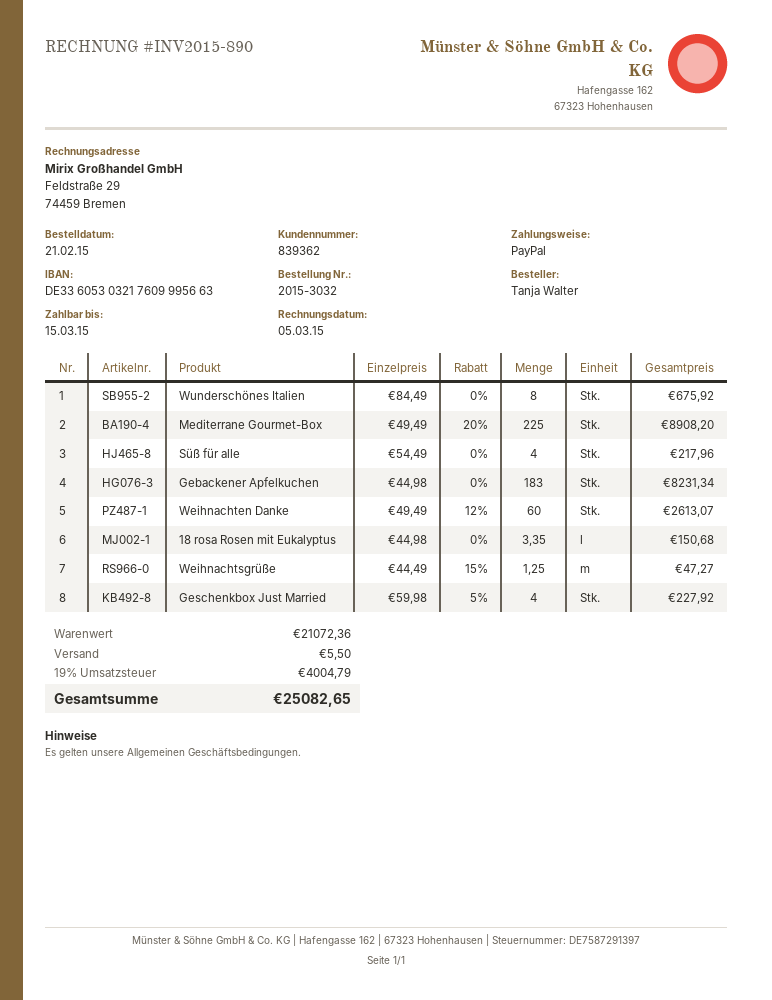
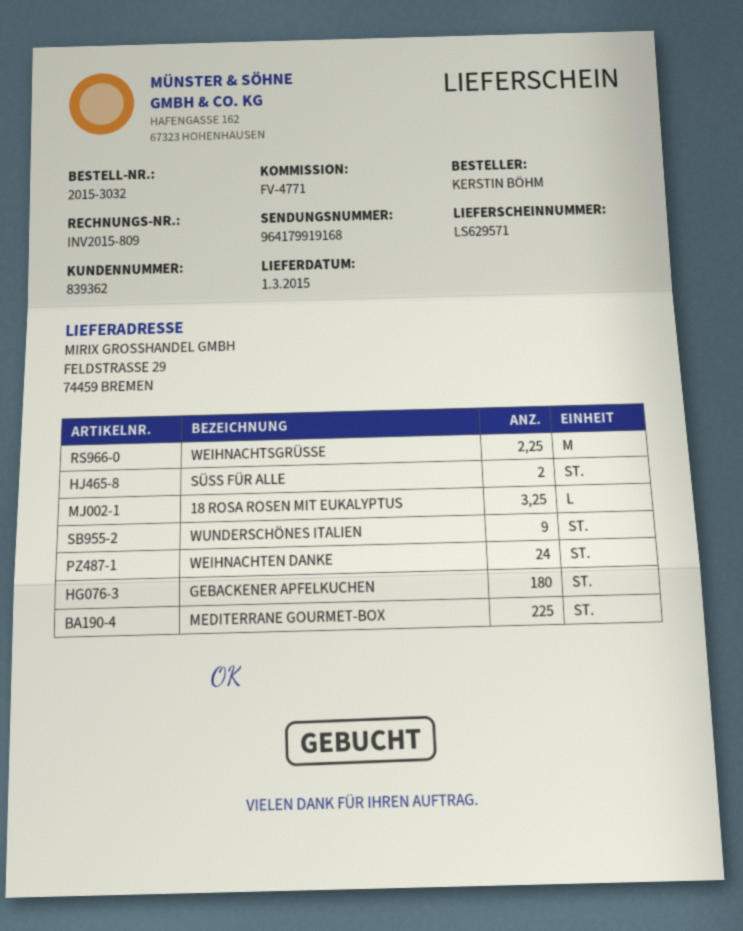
invoice number: INV2015-890 -> INV2015-809
ordered by: Tanja Walter -> KERSTIN BÖHM
Wunderschönes Italien: 8 -> 9
Süß für alle: 4 -> 2
Gebackener Apfelkuchen: 183 -> 180
Weihnachten Danke: 60 -> 24
18 rosa Rosen mit Eukalyptus: 3.35 -> 3.25
Weihnachtsgrüße: 1.25 -> 2.25
Geschenkbox Just Married: 4 -> none

